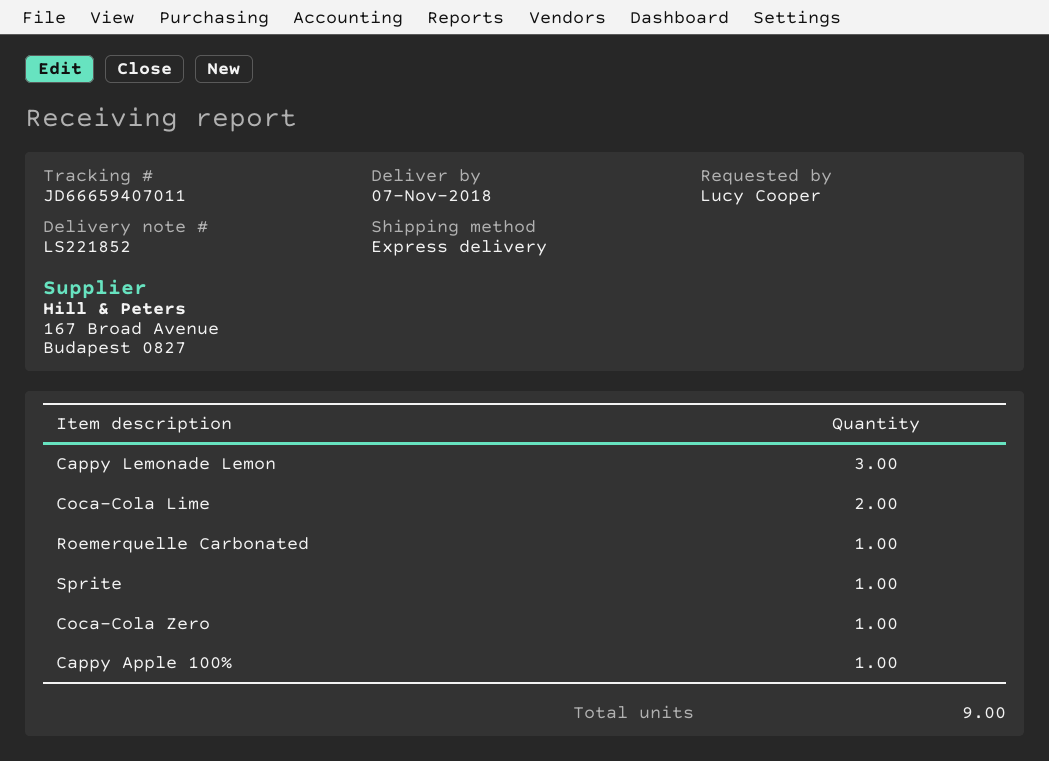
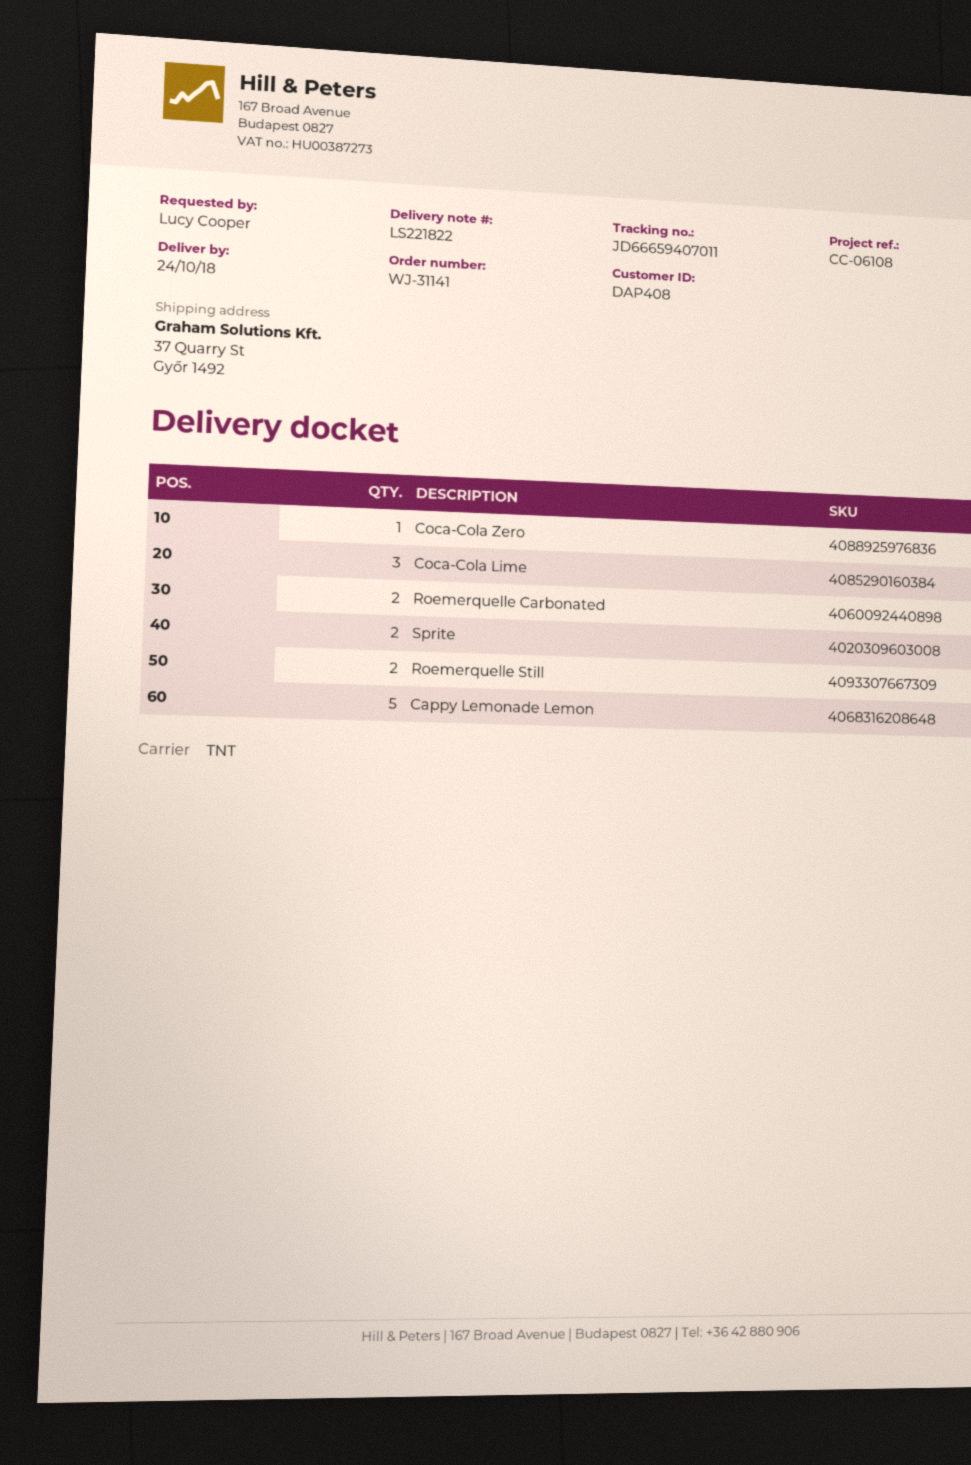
delivery note number: LS221852 -> LS221822
delivery date: 2018-11-07 -> 2018-10-24
shipping method: express -> TNT
Cappy Lemonade Lemon: 3 -> 5
Coca-Cola Lime: 2 -> 3
Roemerquelle Carbonated: 1 -> 2
Sprite: 1 -> 2
Cappy Apple 100%: 1 -> none
Roemerquelle Still: none -> 2

